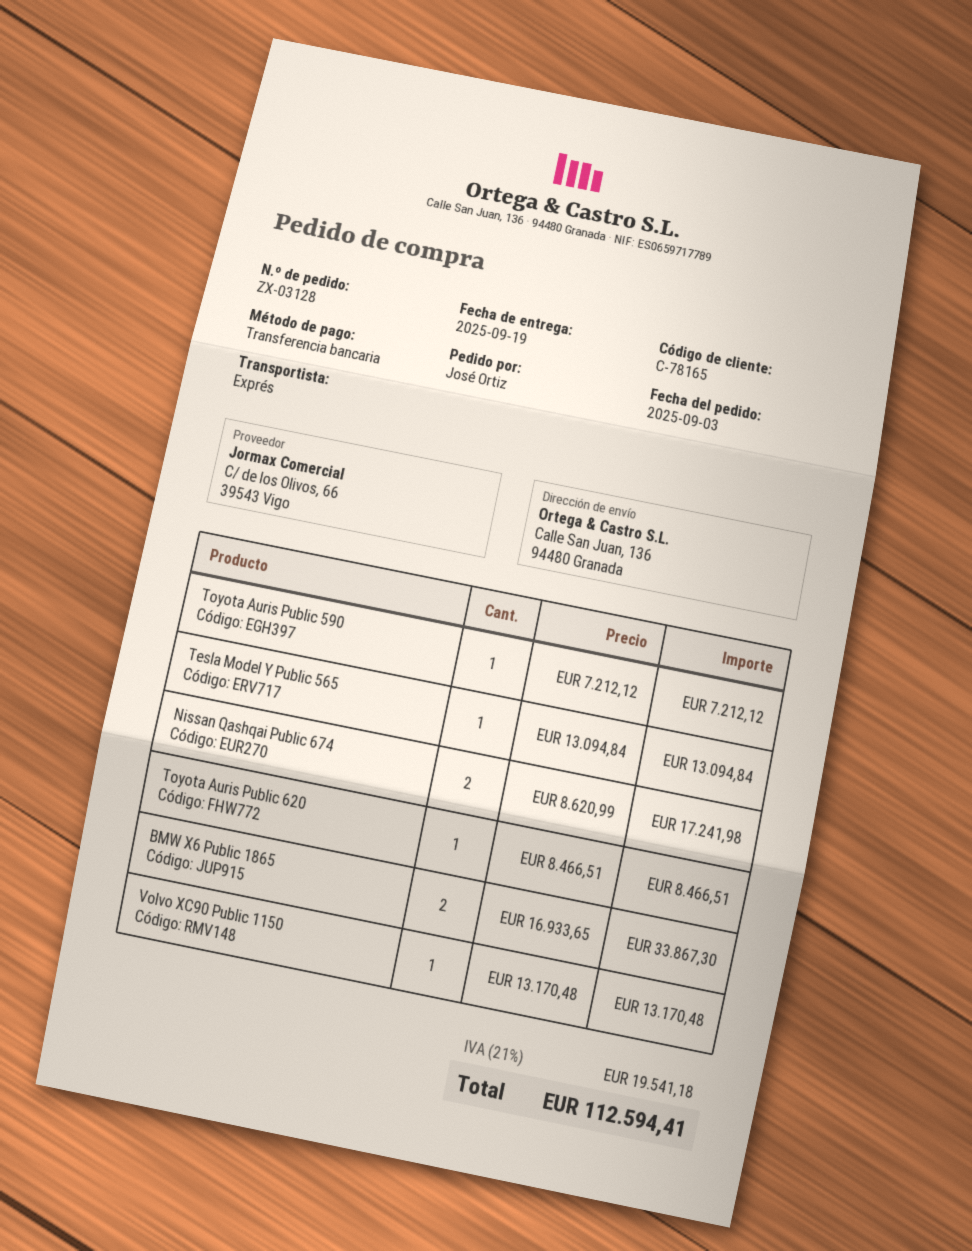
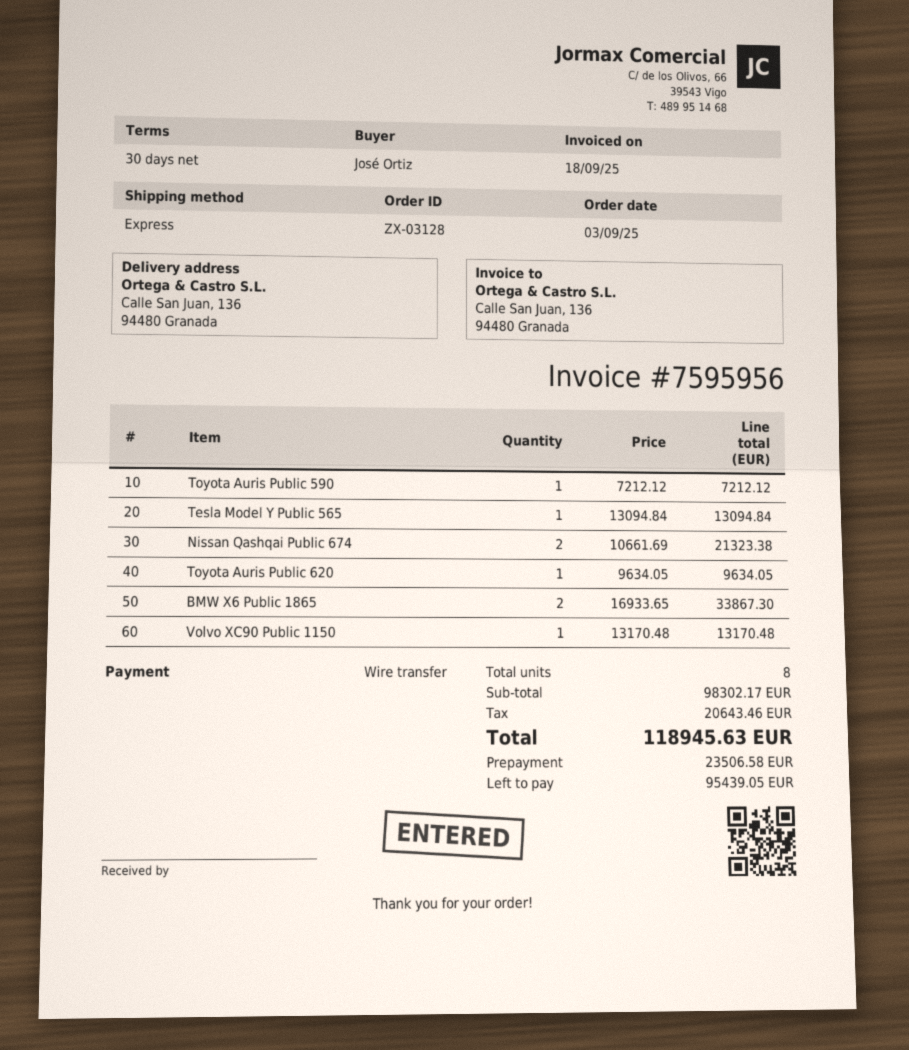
Nissan Qashqai Public 674: 2 x 8620.99 = 17241.98 -> 2 x 10661.69 = 21323.38
Toyota Auris Public 620: 1 x 8466.51 = 8466.51 -> 1 x 9634.05 = 9634.05
tax: 19541.18 -> 20643.46
total: 112594.41 -> 118945.63

